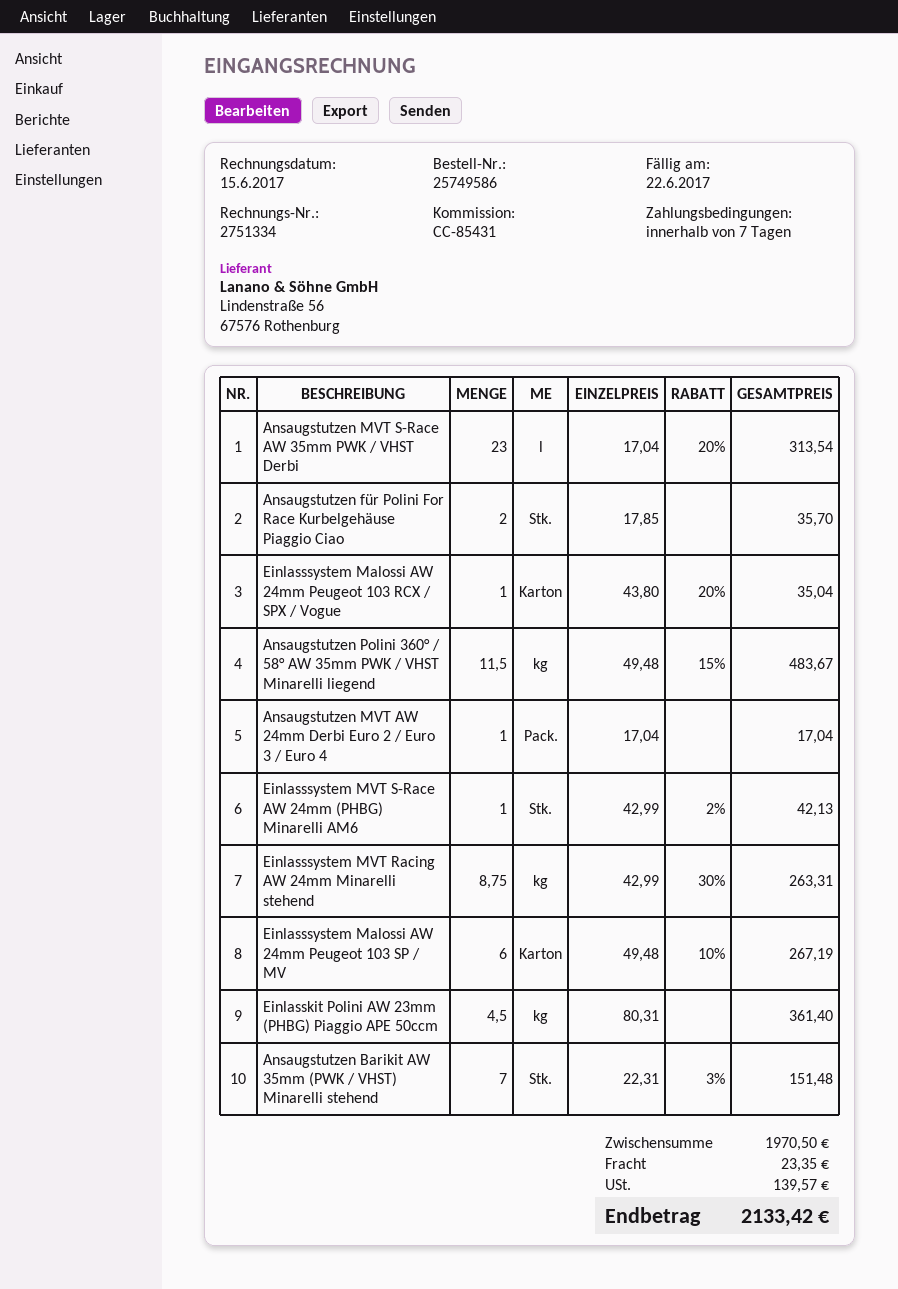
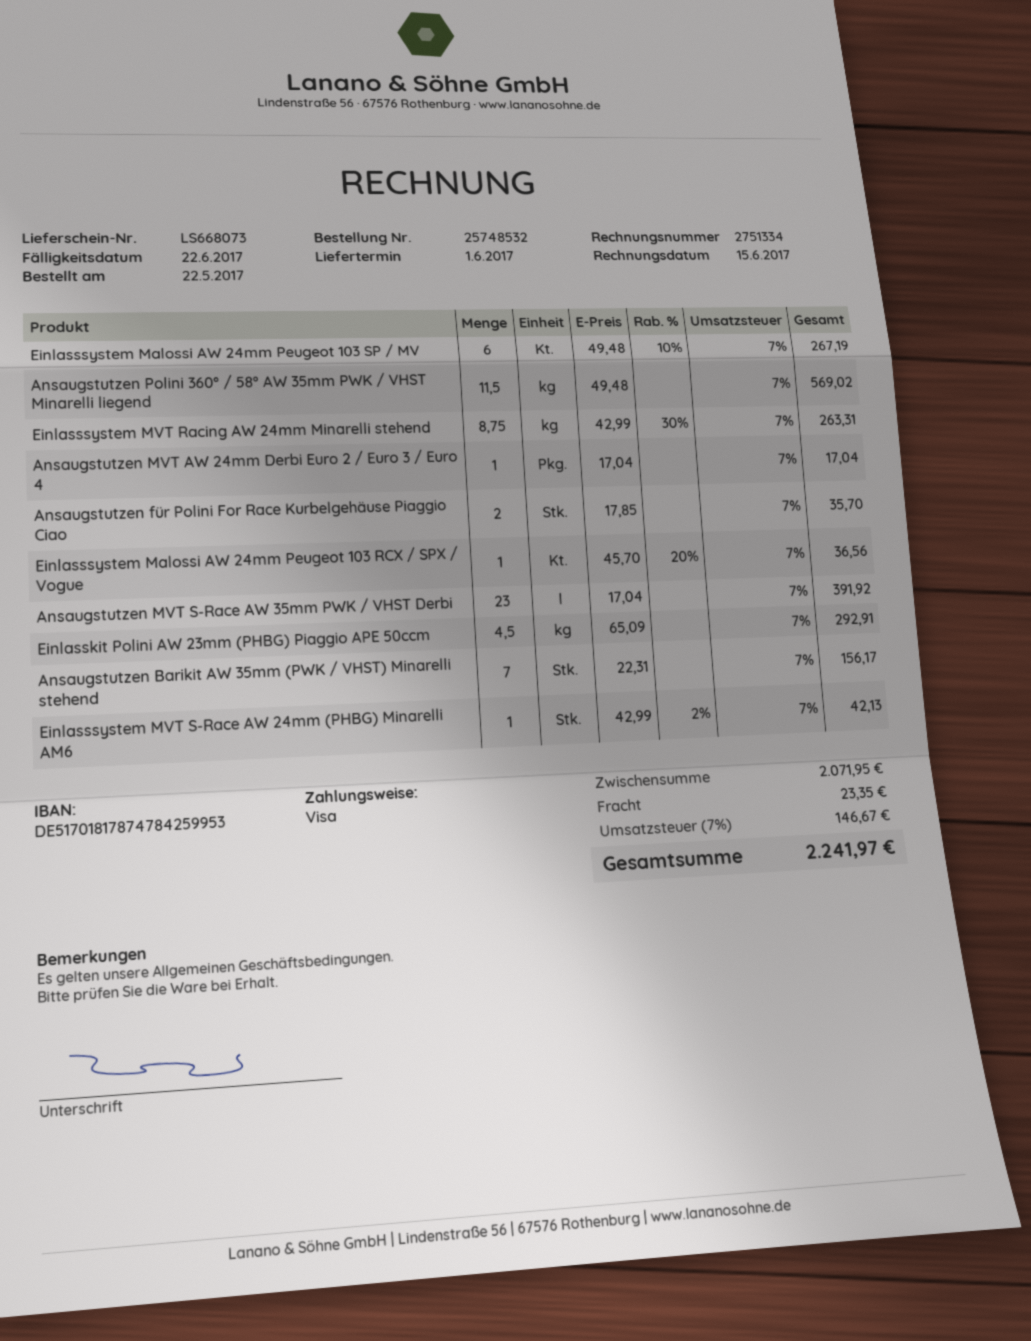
order number: 25749586 -> 25748532
Ansaugstutzen MVT S-Race AW 35mm PWK / VHST Derbi: 23 x 17.04 - 20% = 313.54 -> 23 x 17.04 = 391.92
Einlasssystem Malossi AW 24mm Peugeot 103 RCX / SPX / Vogue: 1 x 43.80 - 20% = 35.04 -> 1 x 45.70 - 20% = 36.56
Ansaugstutzen Polini 360° / 58° AW 35mm PWK / VHST Minarelli liegend: 11.5 x 49.48 - 15% = 483.67 -> 11.5 x 49.48 = 569.02
Einlasskit Polini AW 23mm (PHBG) Piaggio APE 50ccm: 4.5 x 80.31 = 361.40 -> 4.5 x 65.09 = 292.91
Ansaugstutzen Barikit AW 35mm (PWK / VHST) Minarelli stehend: 7 x 22.31 - 3% = 151.48 -> 7 x 22.31 = 156.17
subtotal: 1970.50 -> 2071.95
tax: 139.57 -> 146.67
total: 2133.42 -> 2241.97

